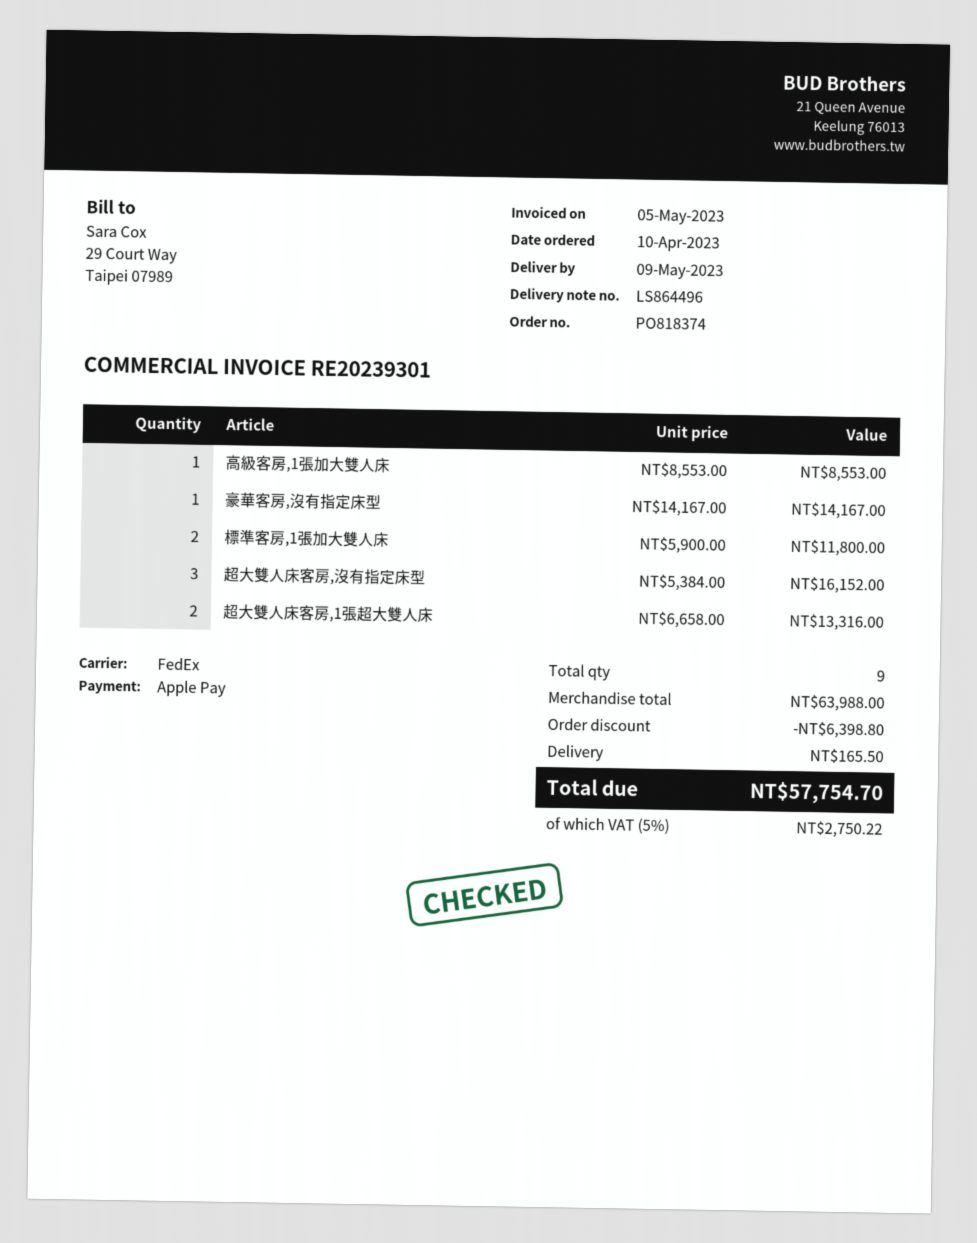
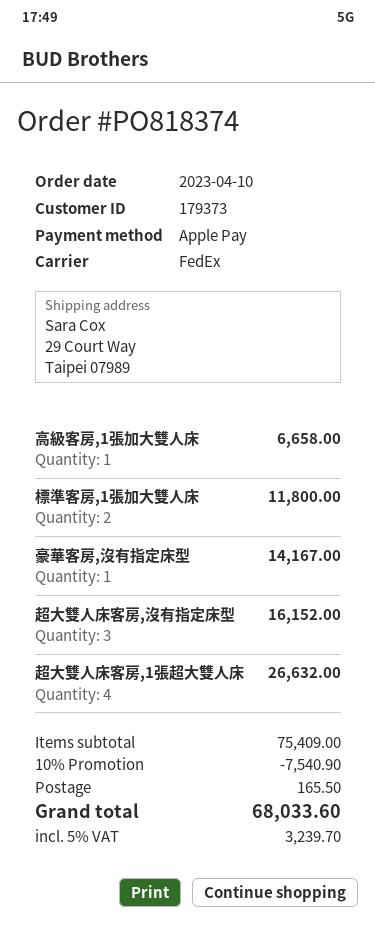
高級客房,1張加大雙人床: 1 for 8553.00 -> 1 for 6658.00
超大雙人床客房,1張超大雙人床: 2 for 13316.00 -> 4 for 26632.00
subtotal: 63988.00 -> 75409.00
discount: 6398.80 -> 7540.90
tax: 5% = 2750.22 -> 5% = 3239.70
total: 57754.70 -> 68033.60

